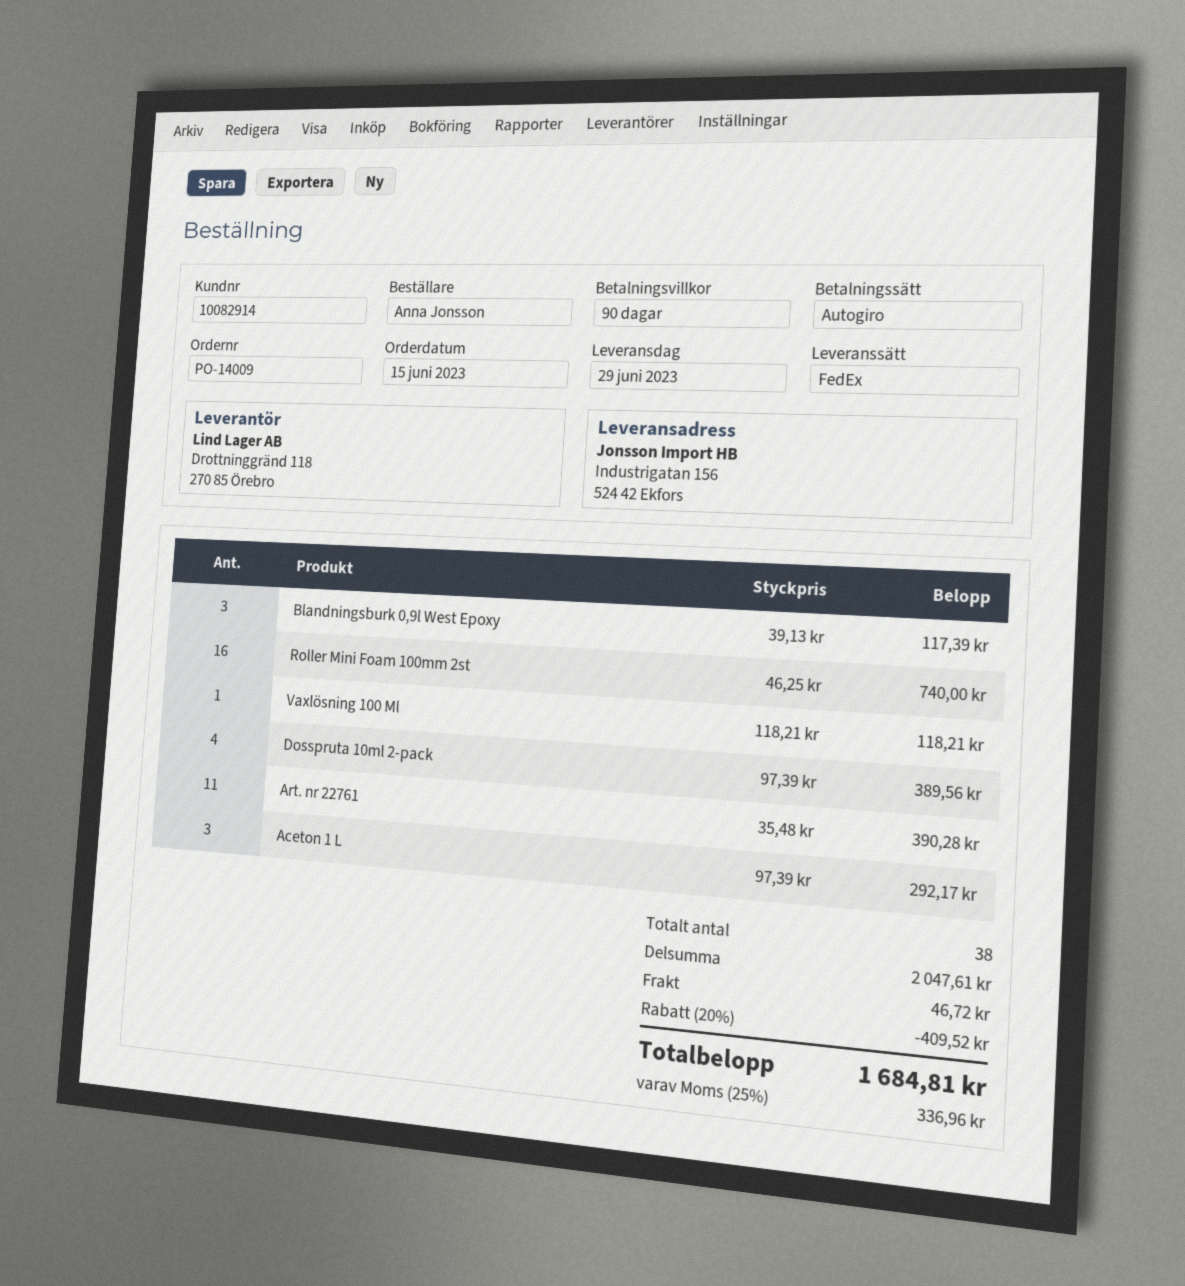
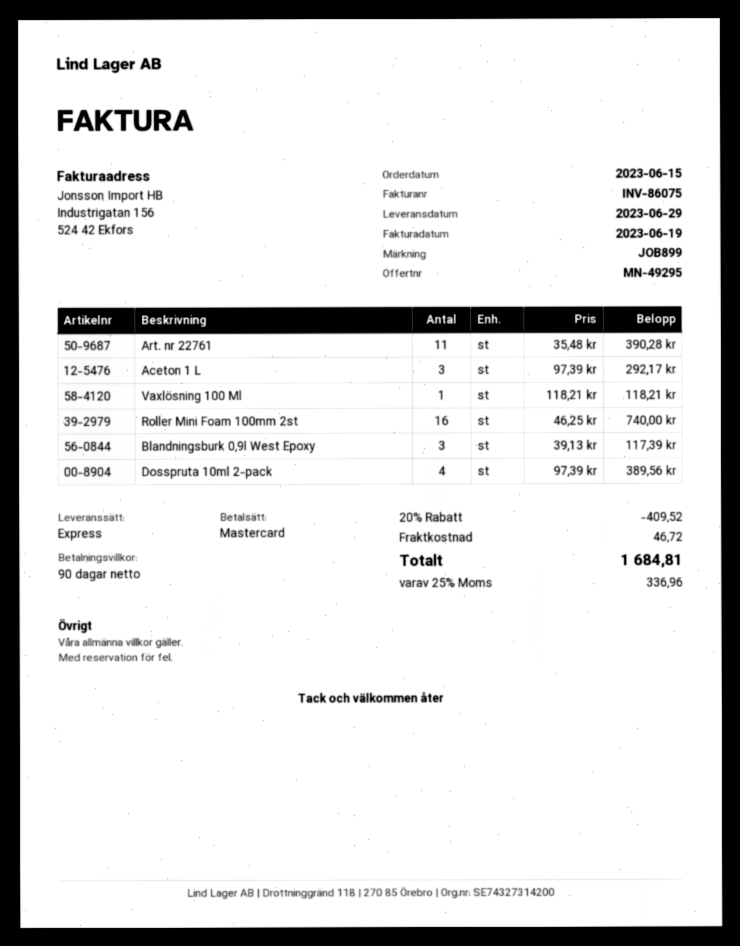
payment method: direct debit -> Mastercard
shipping method: FedEx -> express

